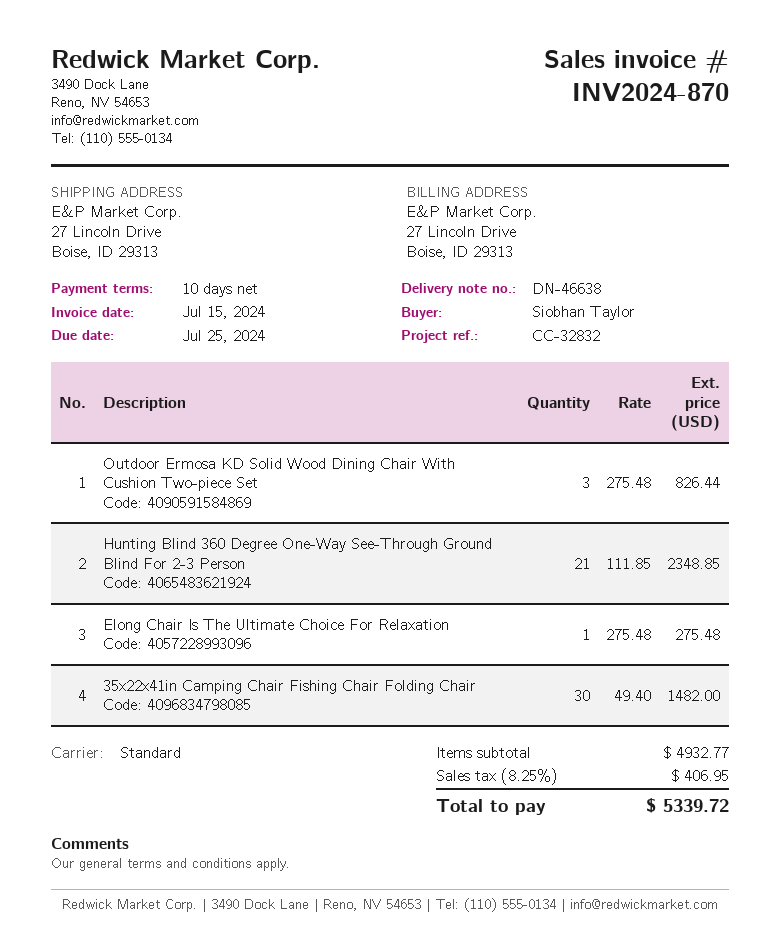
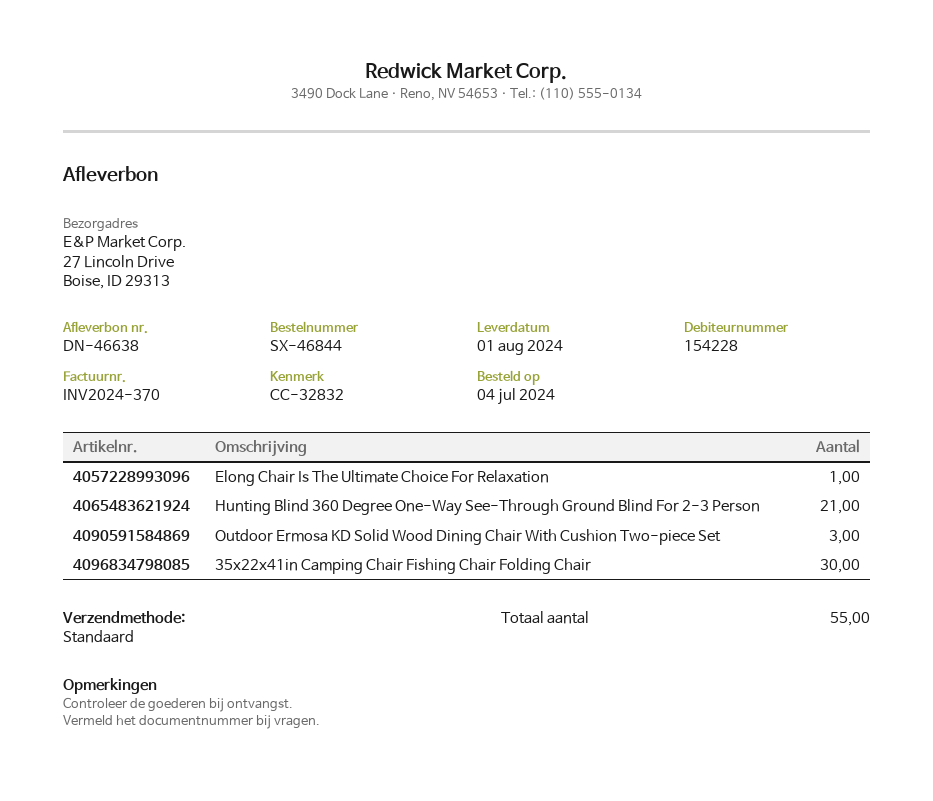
invoice number: INV2024-870 -> INV2024-370

